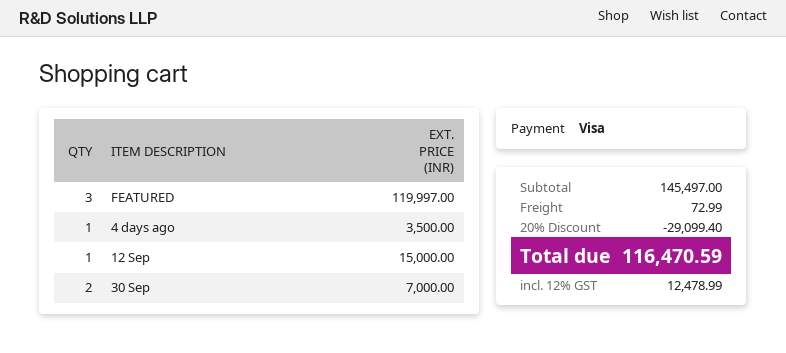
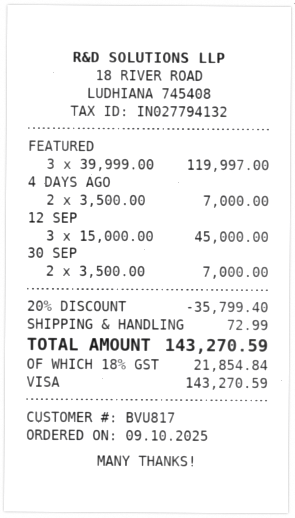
4 days ago: 1 for 3500.00 -> 2 for 7000.00
12 Sep: 1 for 15000.00 -> 3 for 45000.00
discount: 20% = 29099.40 -> 20% = 35799.40
tax: 12% = 12478.99 -> 18% = 21854.84
total: 116470.59 -> 143270.59

